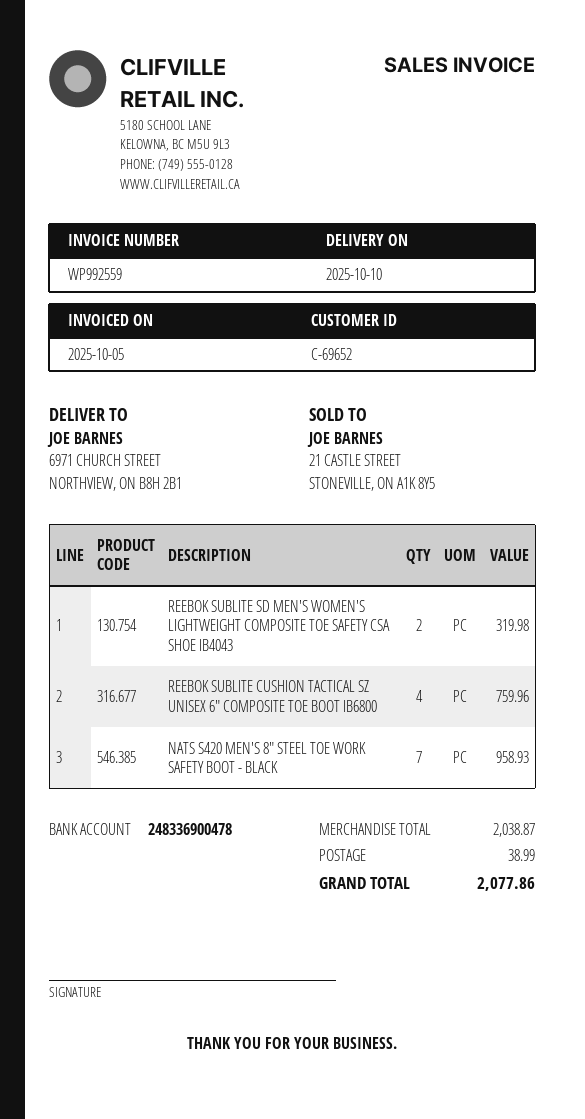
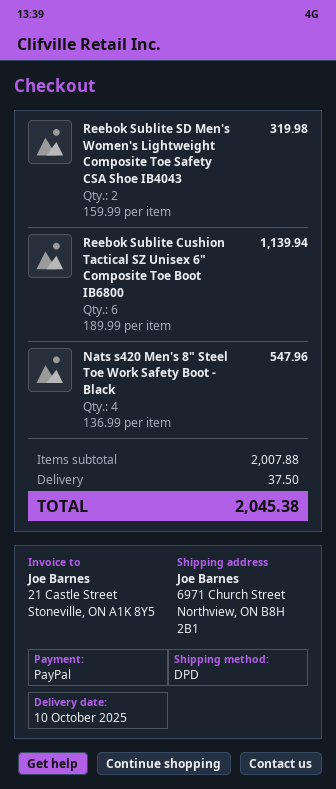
REEBOK SUBLITE CUSHION TACTICAL SZ UNISEX 6" COMPOSITE TOE BOOT IB6800: 4 for 759.96 -> 6 for 1139.94
NATS S420 MEN'S 8" STEEL TOE WORK SAFETY BOOT - BLACK: 7 for 958.93 -> 4 for 547.96
subtotal: 2038.87 -> 2007.88
shipping: 38.99 -> 37.50
total: 2077.86 -> 2045.38

